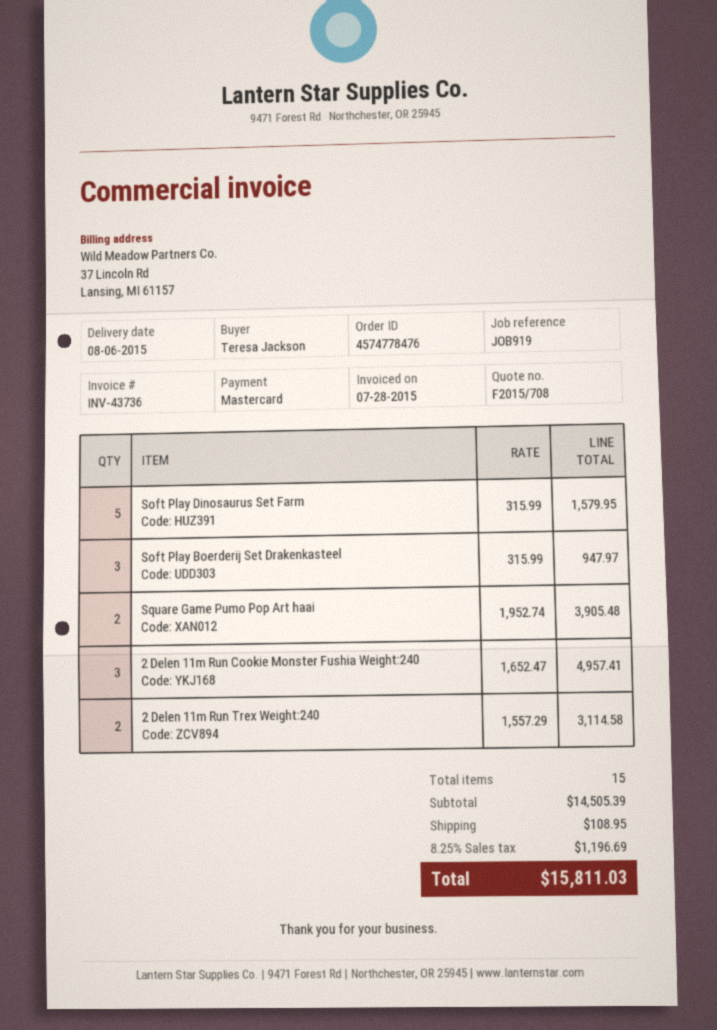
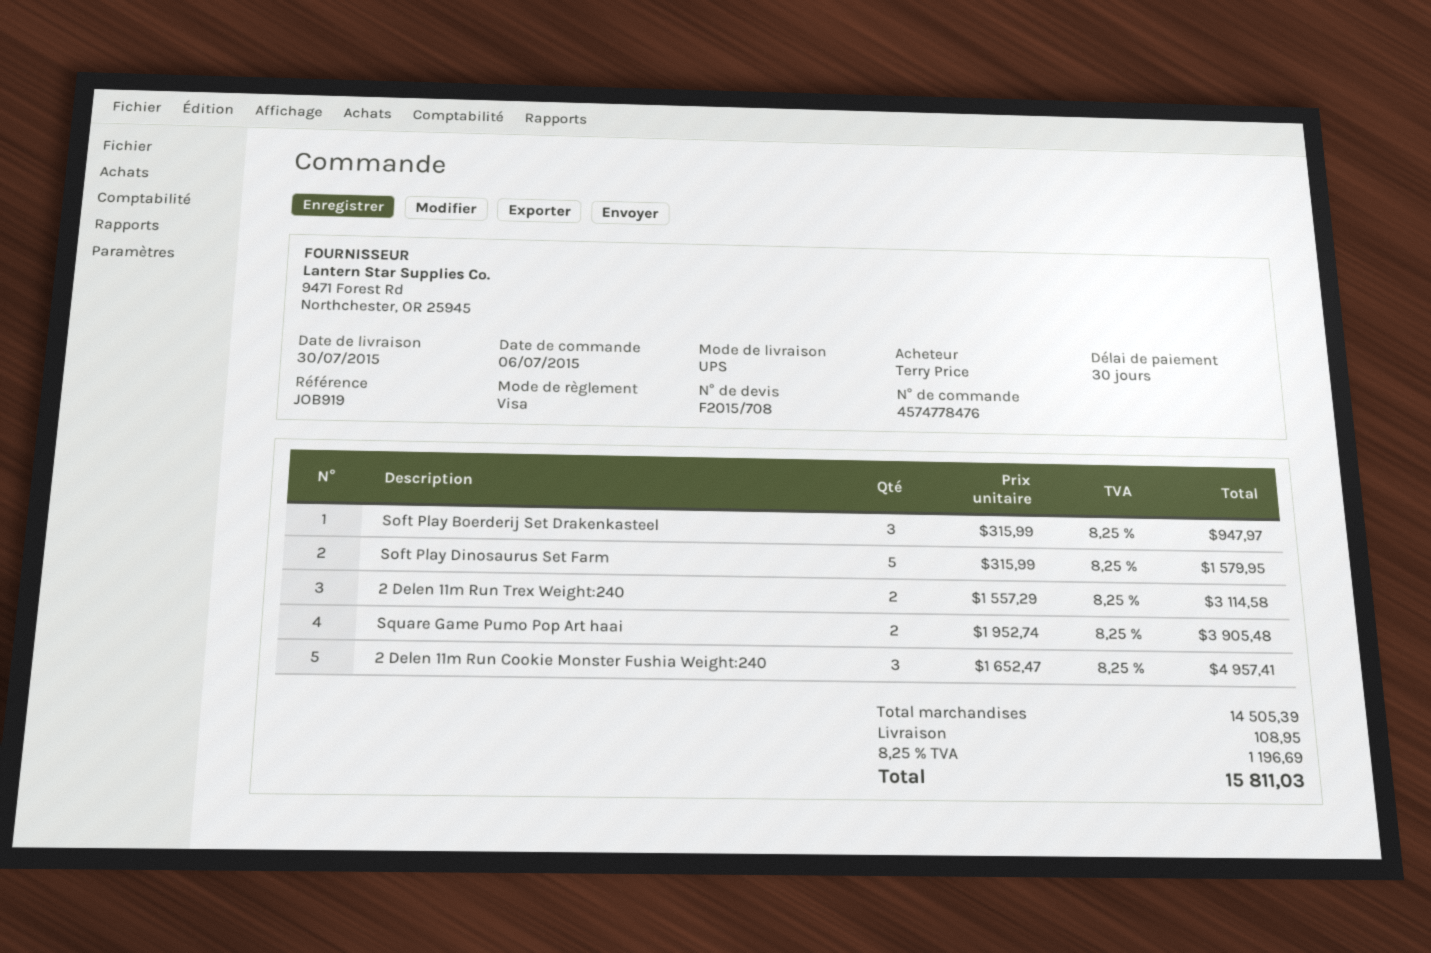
delivery date: 2015-08-06 -> 2015-07-30
ordered by: Teresa Jackson -> Terry Price
payment method: Mastercard -> Visa

